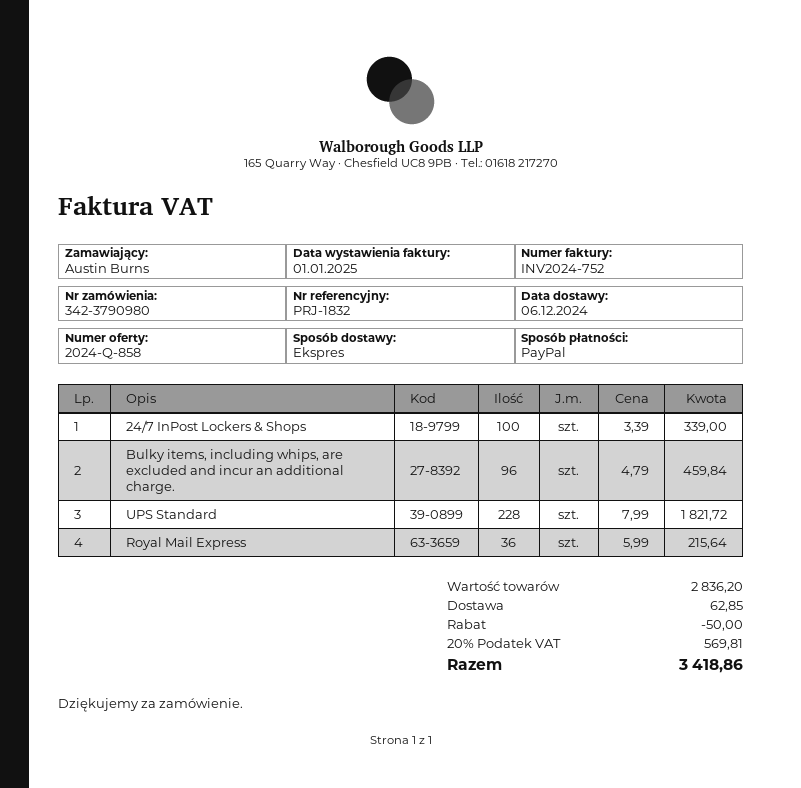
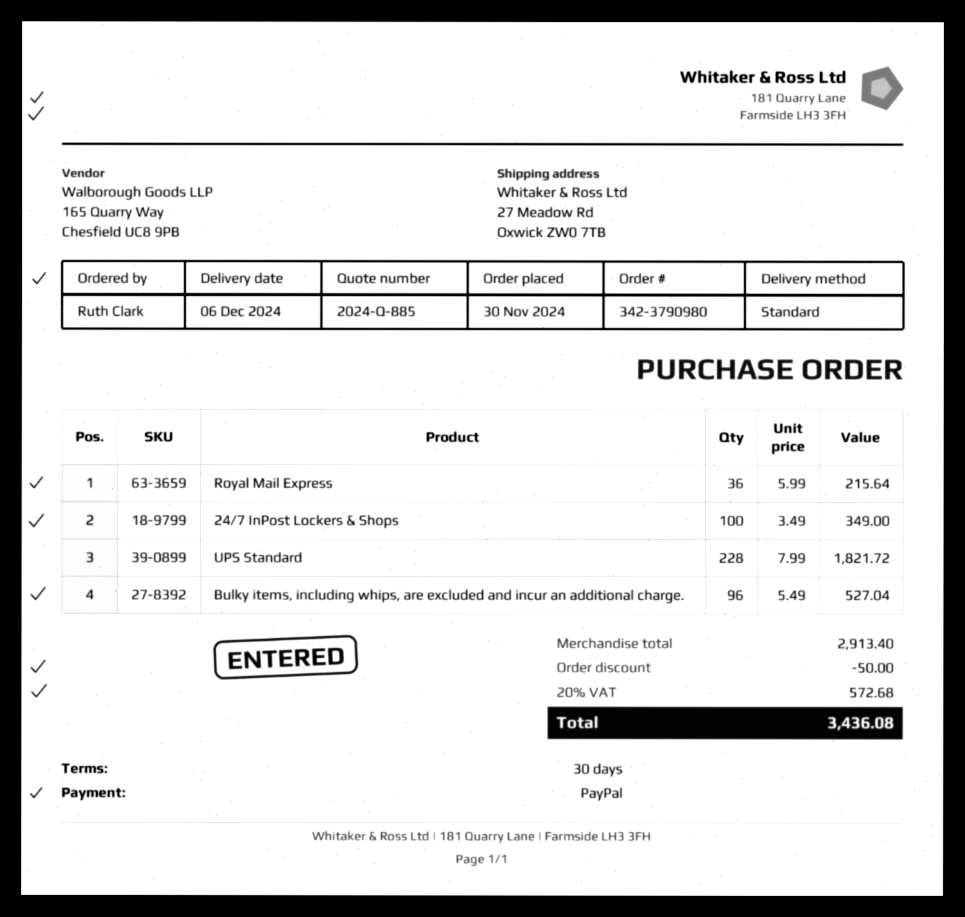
quote number: 2024-Q-858 -> 2024-Q-885
ordered by: Austin Burns -> Ruth Clark
shipping method: express -> standard
24/7 InPost Lockers & Shops: 100 x 3.39 = 339.00 -> 100 x 3.49 = 349.00
Bulky items, including whips, are excluded and incur an additional charge.: 96 x 4.79 = 459.84 -> 96 x 5.49 = 527.04
subtotal: 2836.20 -> 2913.40
shipping: 62.85 -> none
tax: 20% = 569.81 -> 20% = 572.68
total: 3418.86 -> 3436.08

